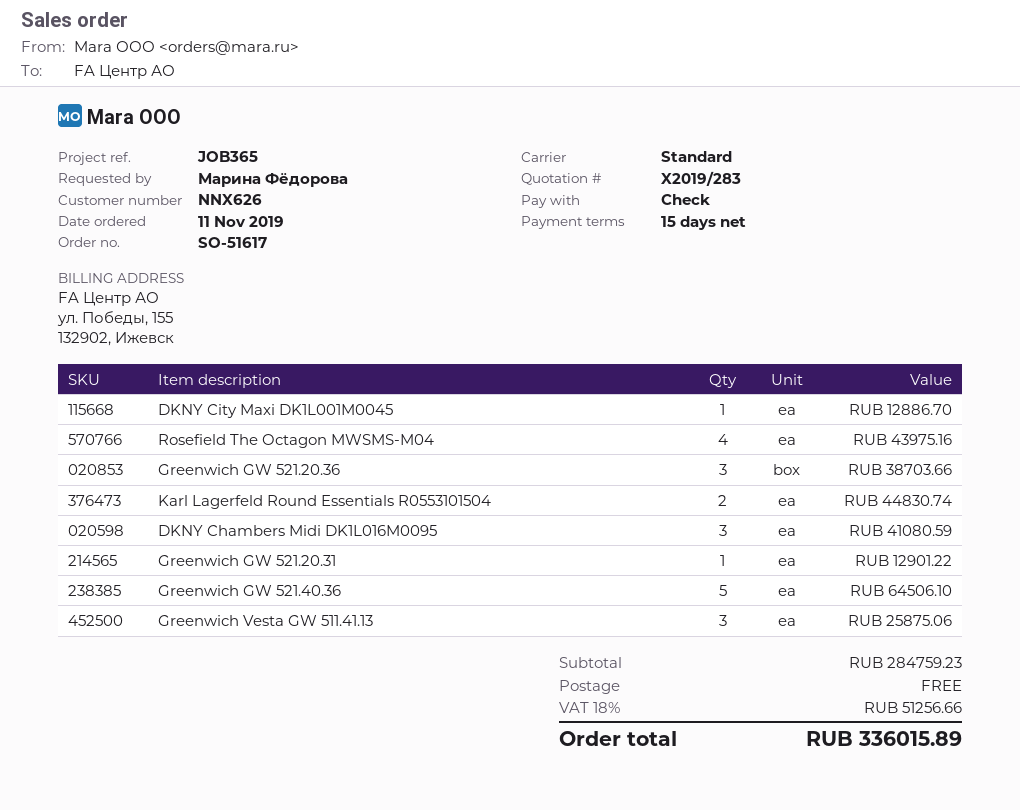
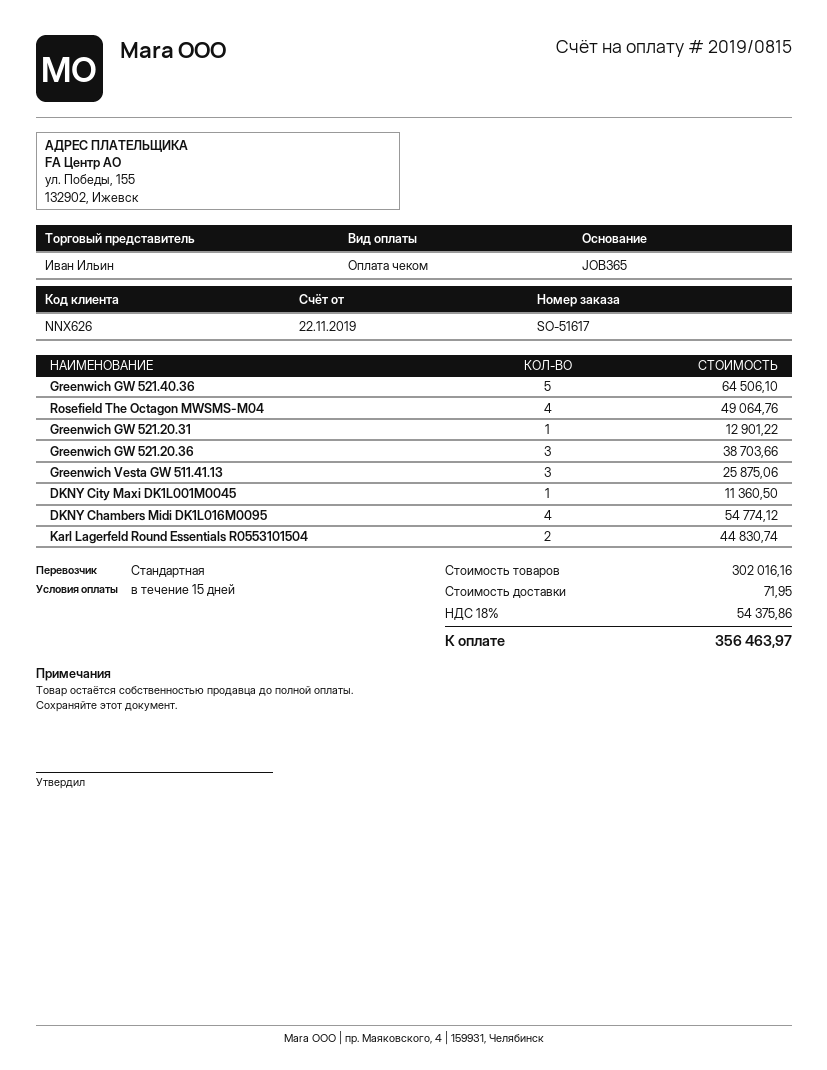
DKNY City Maxi DK1L001M0045: 1 for 12886.70 -> 1 for 11360.50
Rosefield The Octagon MWSMS-M04: 4 for 43975.16 -> 4 for 49064.76
DKNY Chambers Midi DK1L016M0095: 3 for 41080.59 -> 4 for 54774.12
subtotal: 284759.23 -> 302016.16
shipping: 0.00 -> 71.95
tax: 18% = 51256.66 -> 18% = 54375.86
total: 336015.89 -> 356463.97

